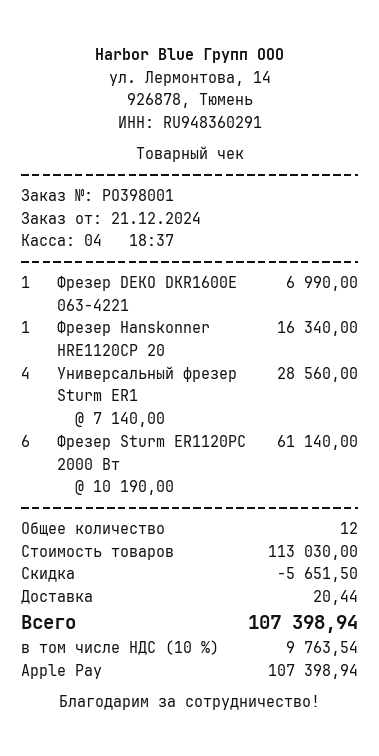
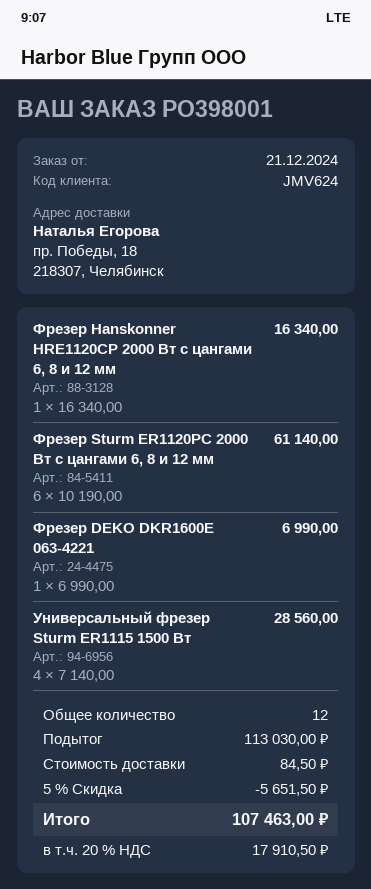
shipping: 20.44 -> 84.50
tax: 10% = 9763.54 -> 20% = 17910.50
total: 107398.94 -> 107463.00

